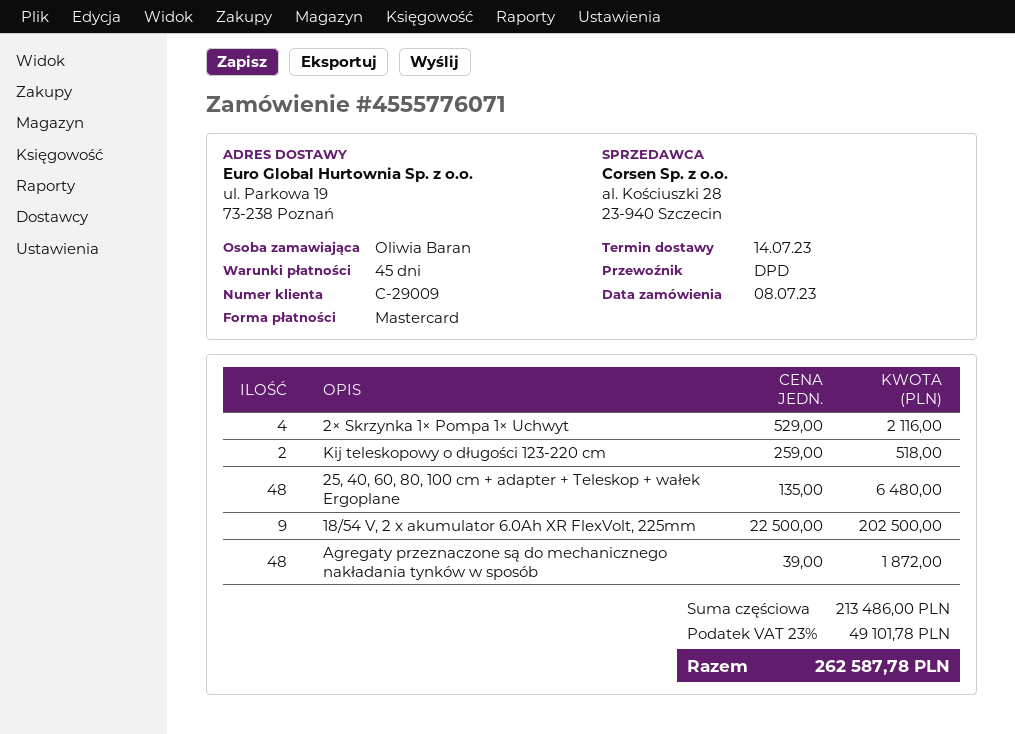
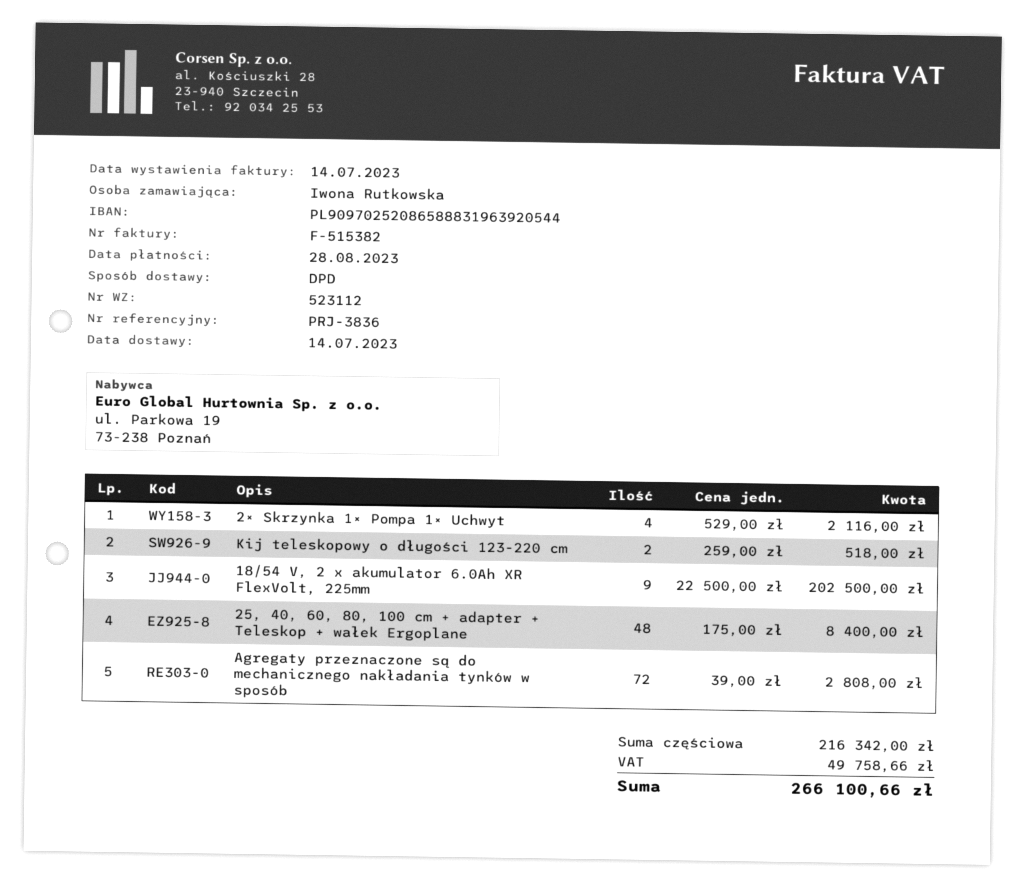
ordered by: Oliwia Baran -> Iwona Rutkowska
25, 40, 60, 80, 100 cm + adapter + Teleskop + wałek Ergoplane: 48 x 135.00 = 6480.00 -> 48 x 175.00 = 8400.00
Agregaty przeznaczone są do mechanicznego nakładania tynków w sposób: 48 x 39.00 = 1872.00 -> 72 x 39.00 = 2808.00
subtotal: 213486.00 -> 216342.00
tax: 49101.78 -> 49758.66
total: 262587.78 -> 266100.66

